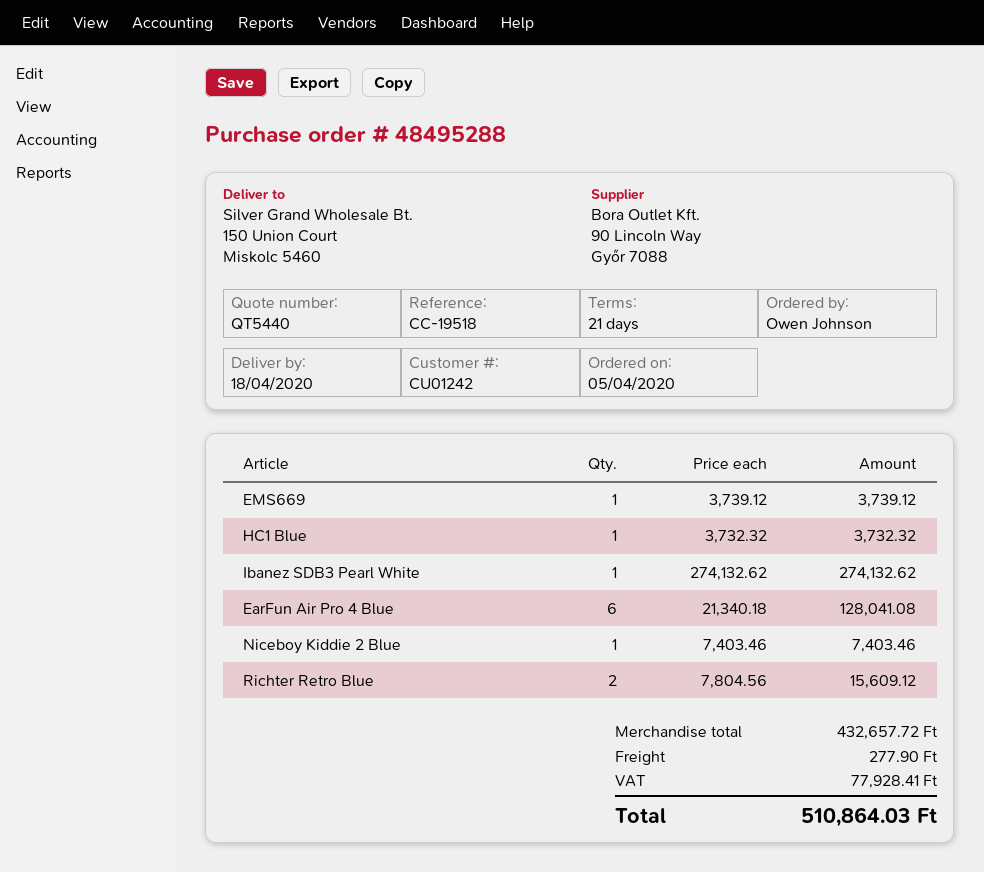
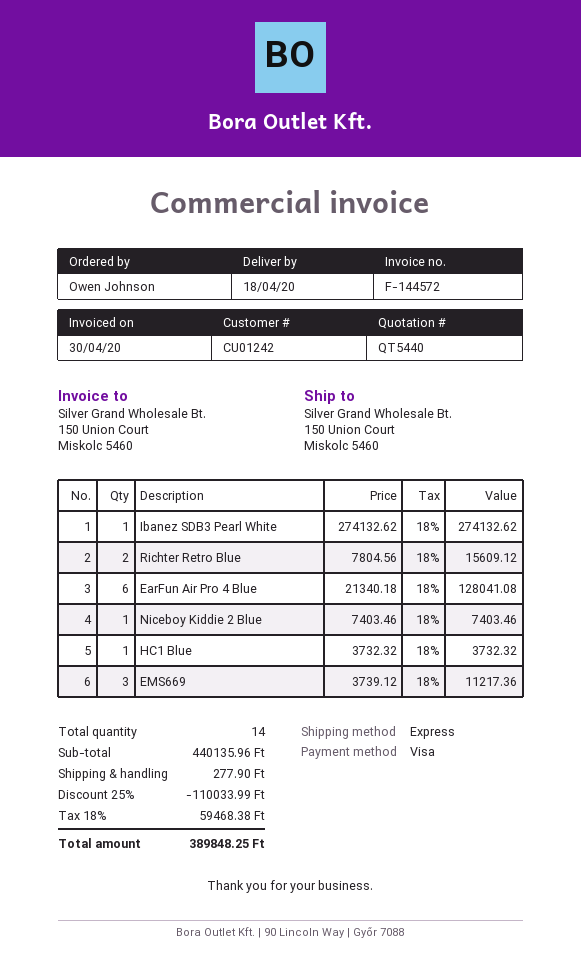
EMS669: 1 x 3739.12 = 3739.12 -> 3 x 3739.12 = 11217.36
subtotal: 432657.72 -> 440135.96
discount: none -> 25% = 110033.99
tax: 77928.41 -> 59468.38
total: 510864.03 -> 389848.25

